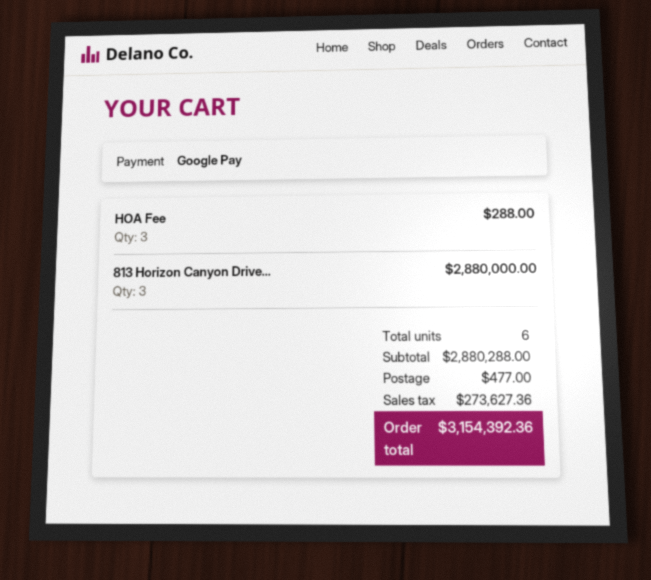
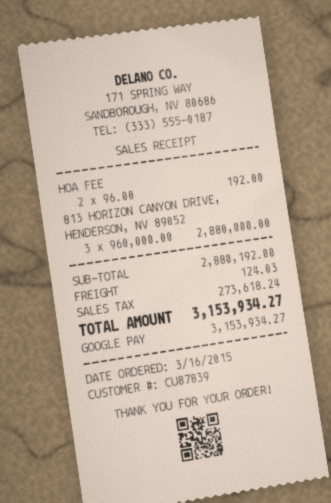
HOA Fee: 3 for 288.00 -> 2 for 192.00
subtotal: 2880288.00 -> 2880192.00
shipping: 477.00 -> 124.03
tax: 273627.36 -> 273618.24
total: 3154392.36 -> 3153934.27

